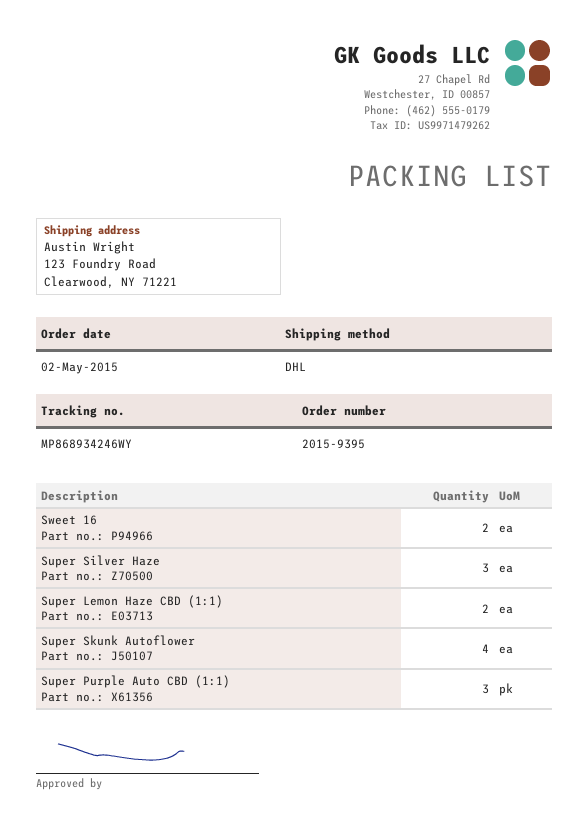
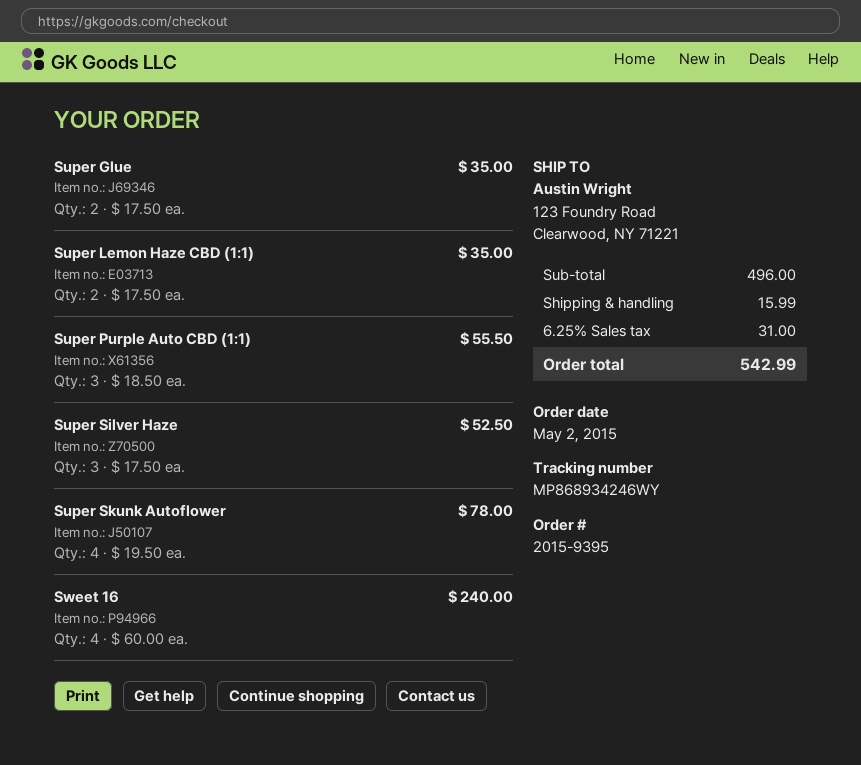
Sweet 16: 2 -> 4
Super Glue: none -> 2

